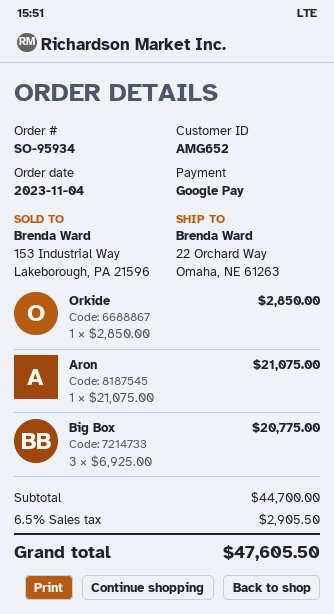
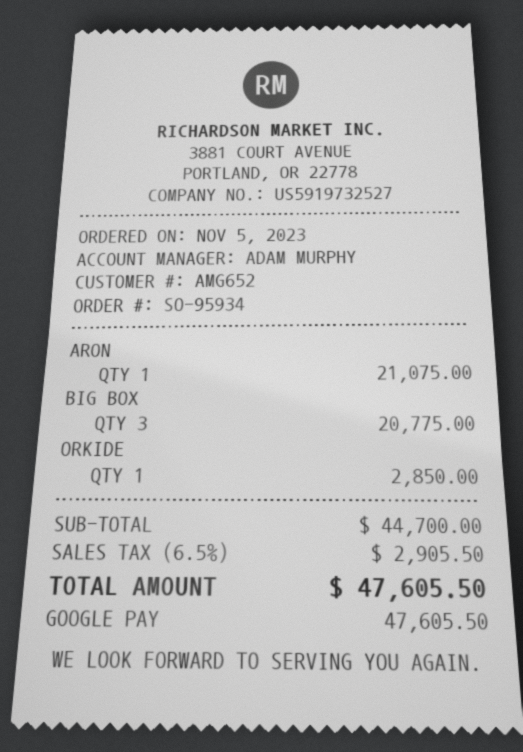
order date: 2023-11-04 -> 2023-11-05

